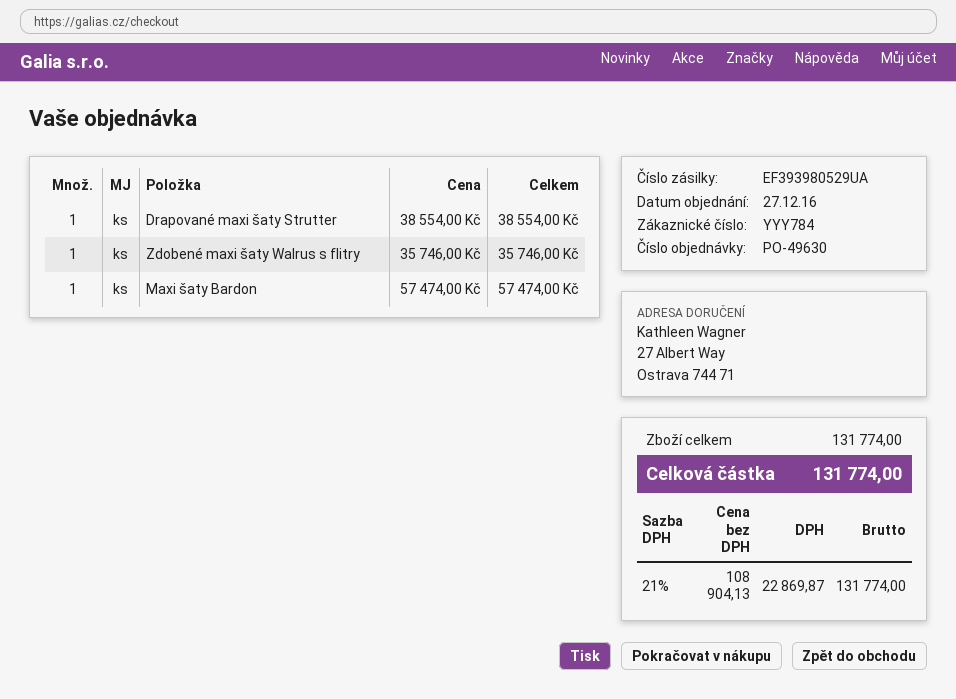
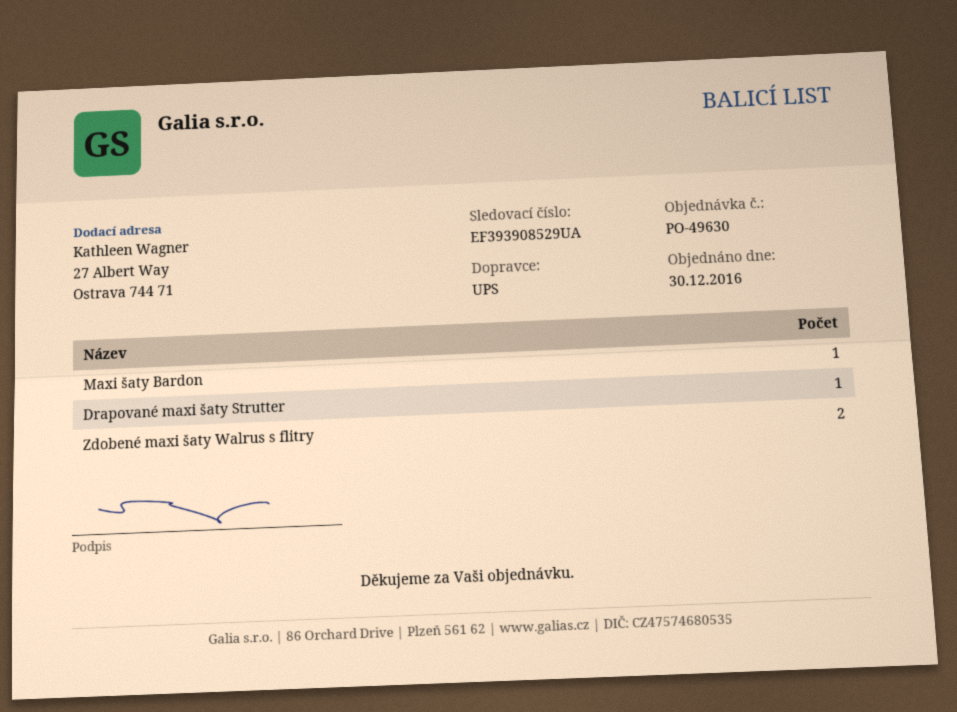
order date: 2016-12-27 -> 2016-12-30
tracking number: EF393980529UA -> EF393908529UA
Zdobené maxi šaty Walrus s flitry: 1 -> 2

